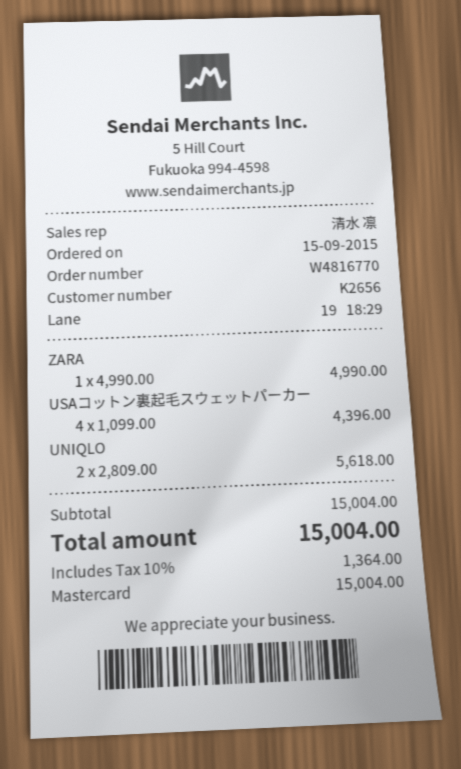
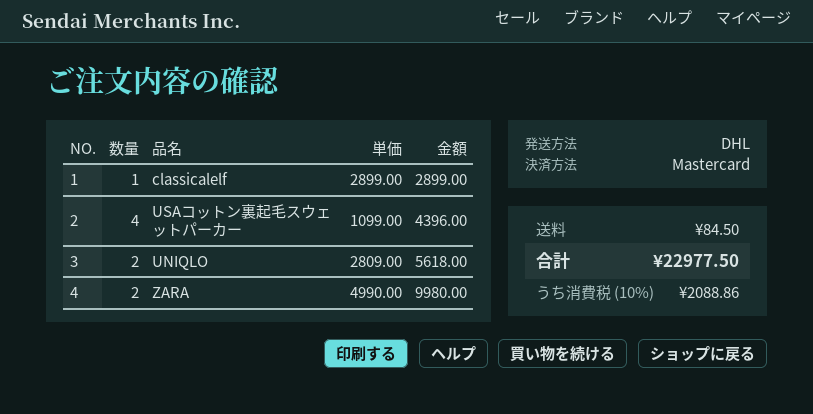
ZARA: 1 x 4990.00 = 4990.00 -> 2 x 4990.00 = 9980.00
classicalelf: none -> 1 x 2899.00 = 2899.00
shipping: none -> 84.50
tax: 10% = 1364.00 -> 10% = 2088.86
total: 15004.00 -> 22977.50

